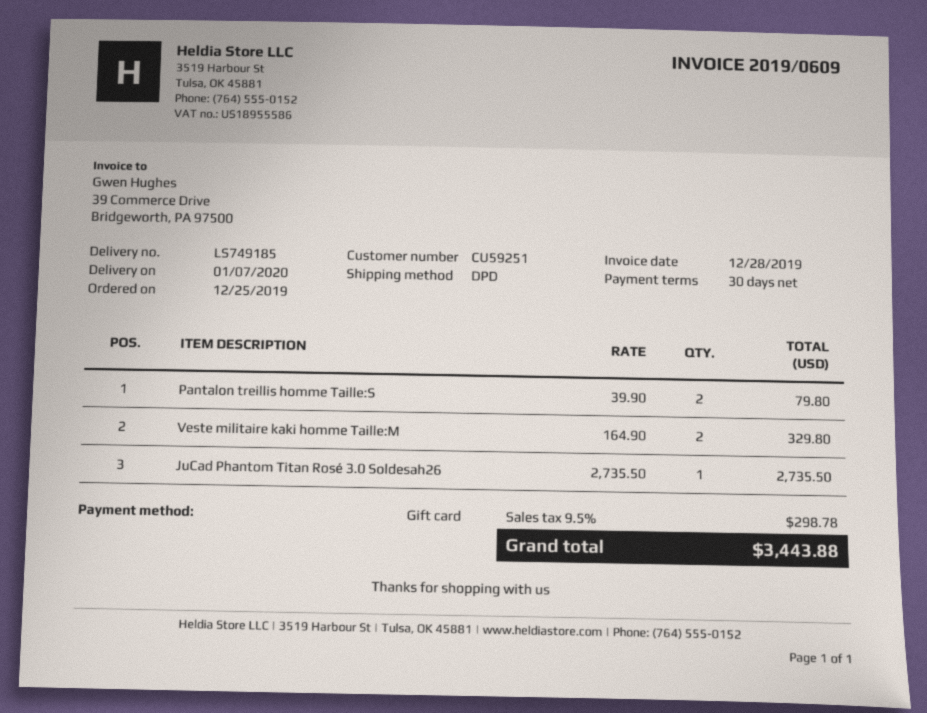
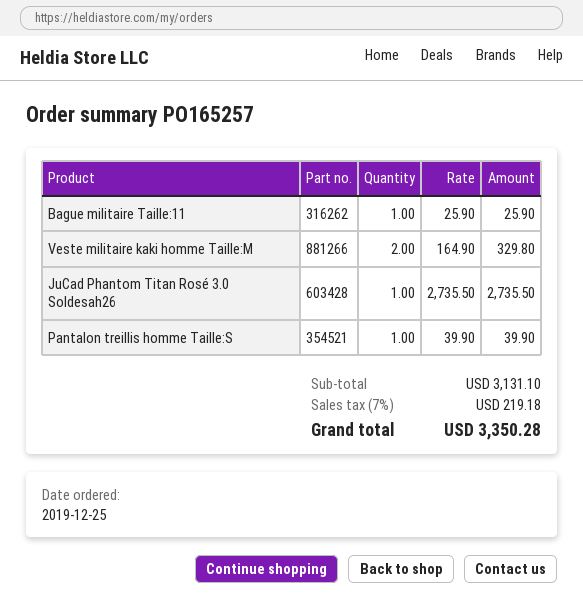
Pantalon treillis homme Taille:S: 2 x 39.90 = 79.80 -> 1 x 39.90 = 39.90
Bague militaire Taille:11: none -> 1 x 25.90 = 25.90
tax: 9.5% = 298.78 -> 7% = 219.18
total: 3443.88 -> 3350.28

